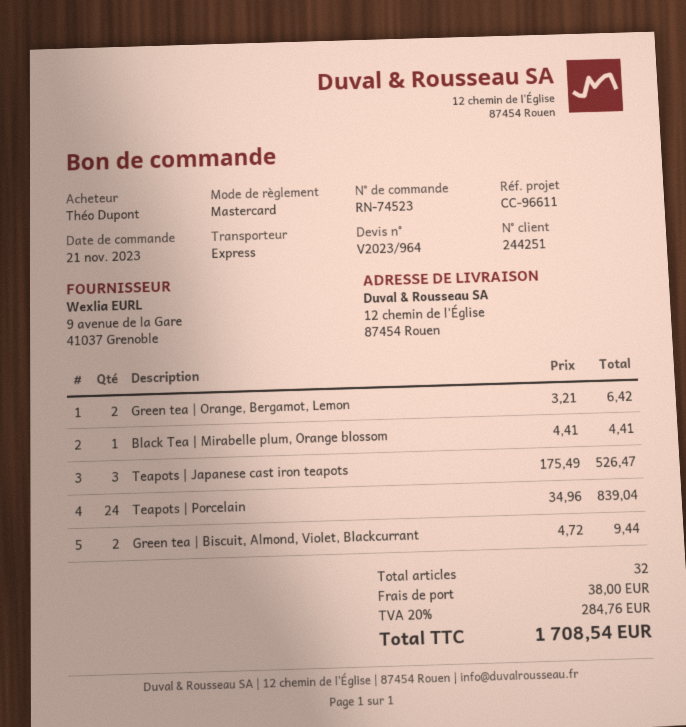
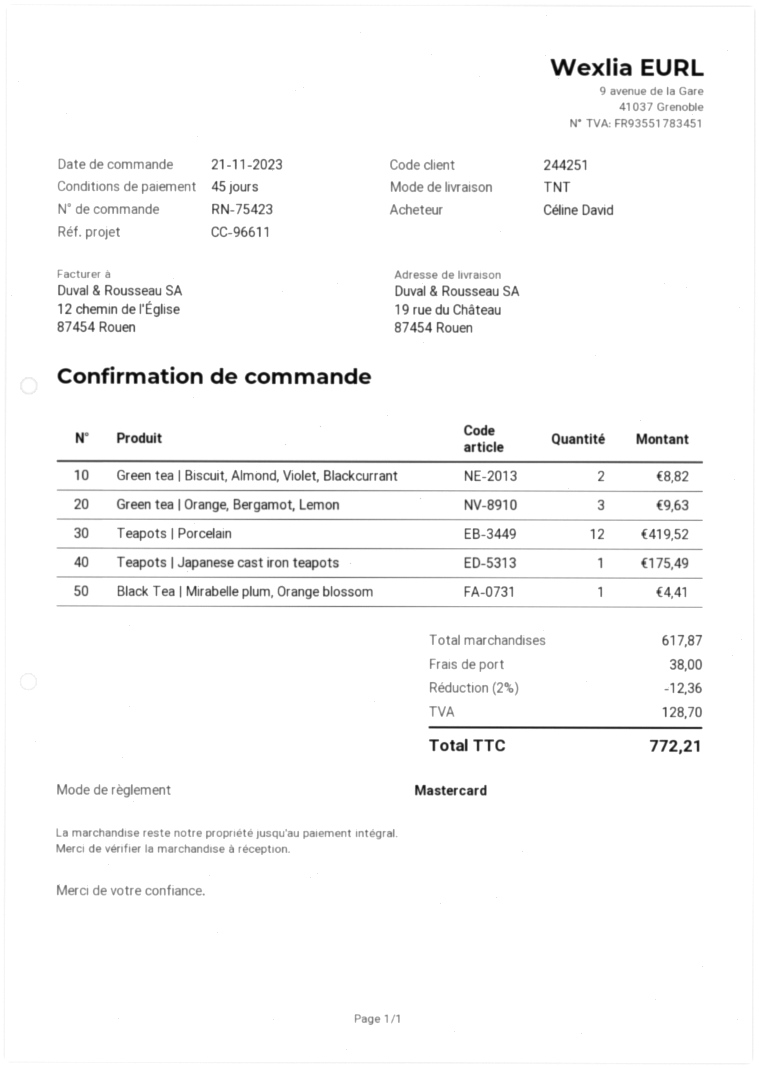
order number: RN-74523 -> RN-75423
ordered by: Théo Dupont -> Céline David
shipping method: express -> TNT
ship to: 12 chemin de l'Église, 87454 Rouen -> 19 rue du Château, 87454 Rouen
Green tea | Orange, Bergamot, Lemon: 2 for 6.42 -> 3 for 9.63
Teapots | Japanese cast iron teapots: 3 for 526.47 -> 1 for 175.49
Teapots | Porcelain: 24 for 839.04 -> 12 for 419.52
Green tea | Biscuit, Almond, Violet, Blackcurrant: 2 for 9.44 -> 2 for 8.82
discount: none -> 2% = 12.36
tax: 284.76 -> 128.70
total: 1708.54 -> 772.21

